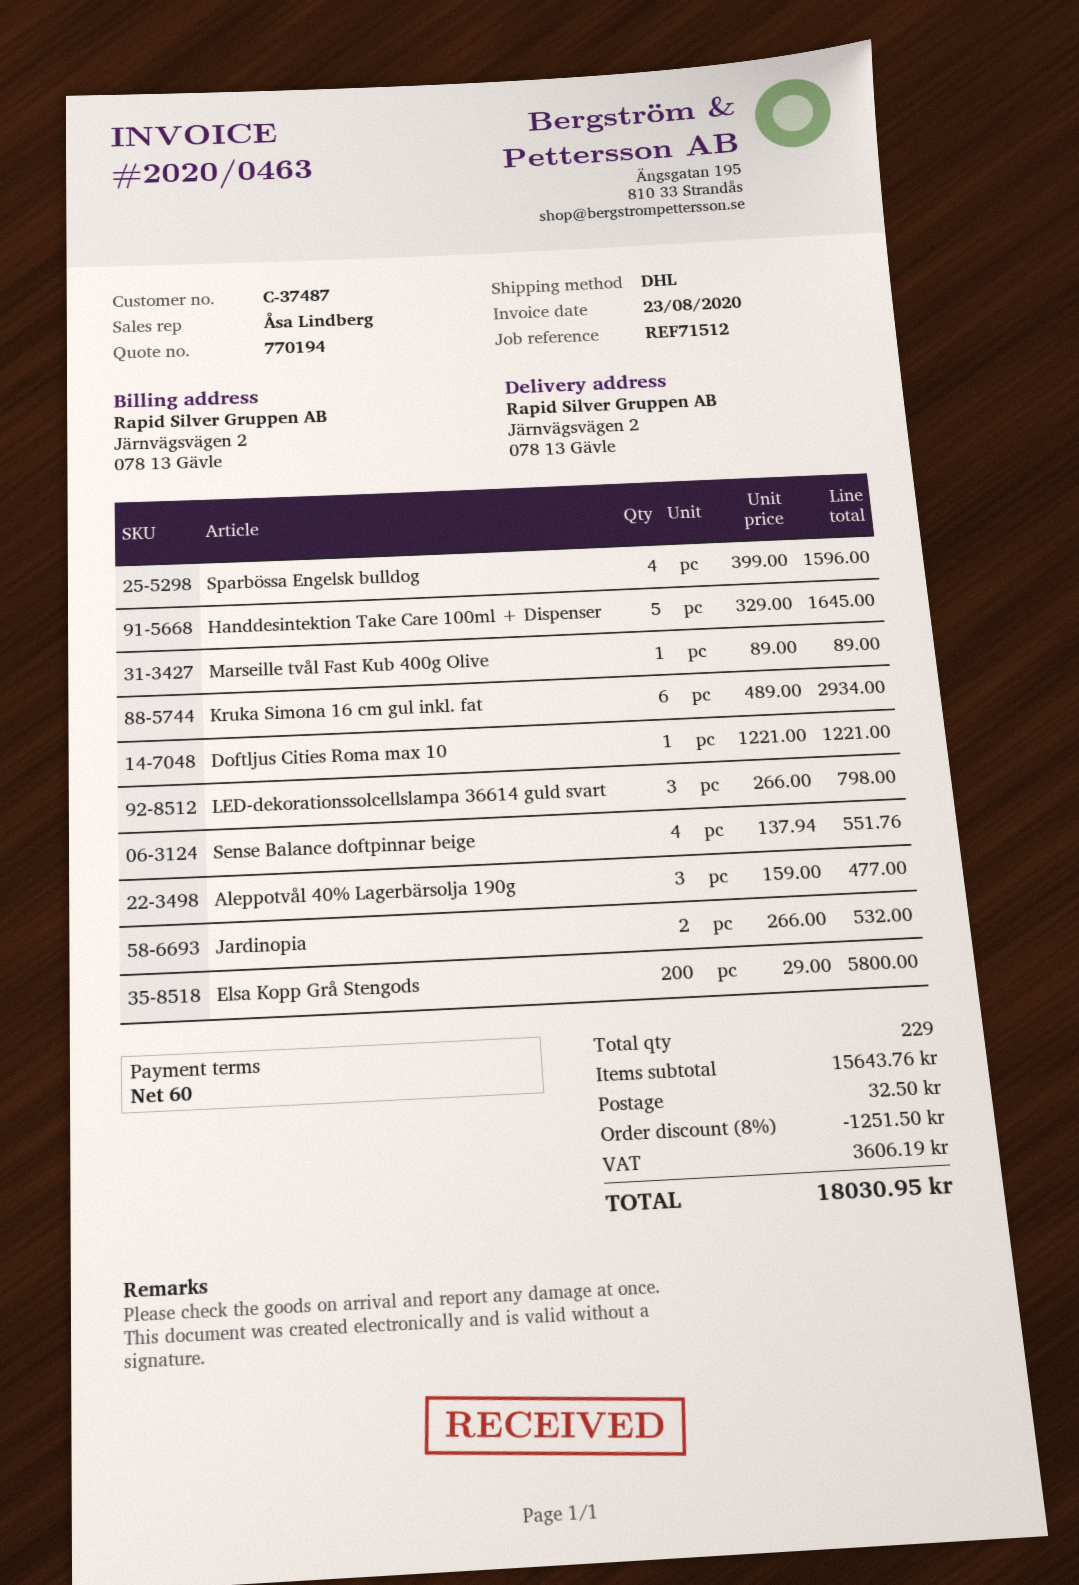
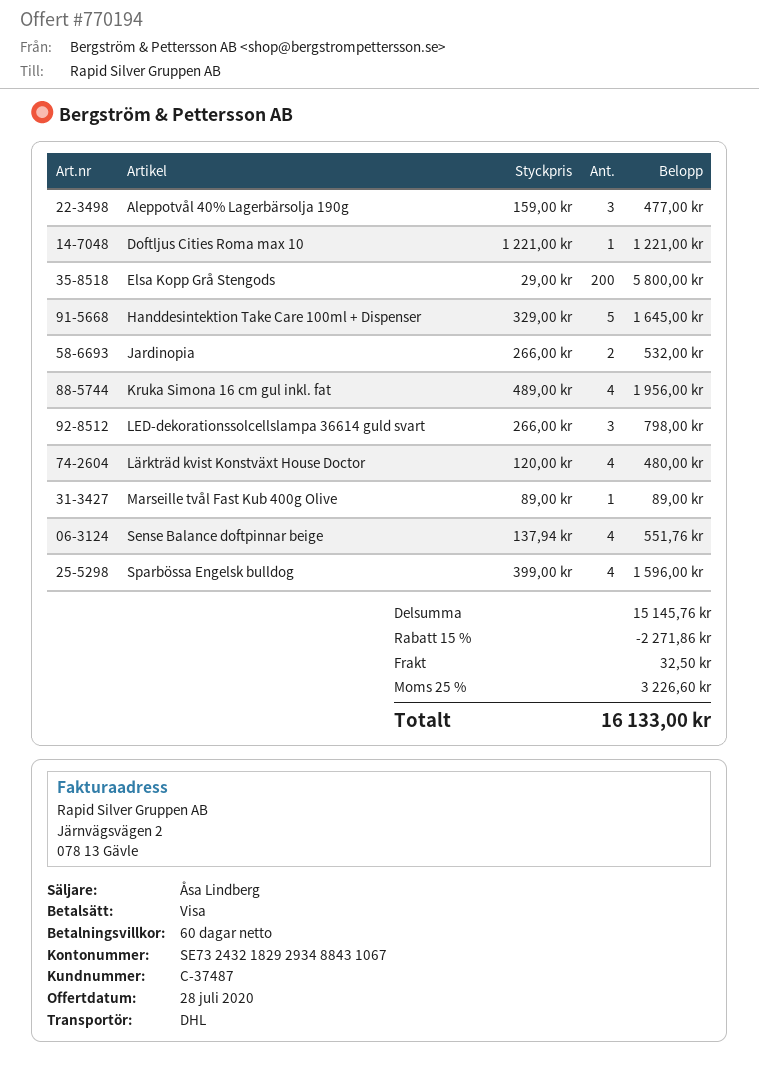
Kruka Simona 16 cm gul inkl. fat: 6 x 489.00 = 2934.00 -> 4 x 489.00 = 1956.00
Lärkträd kvist Konstväxt House Doctor: none -> 4 x 120.00 = 480.00
subtotal: 15643.76 -> 15145.76
discount: 8% = 1251.50 -> 15% = 2271.86
tax: 3606.19 -> 3226.60
total: 18030.95 -> 16133.00

